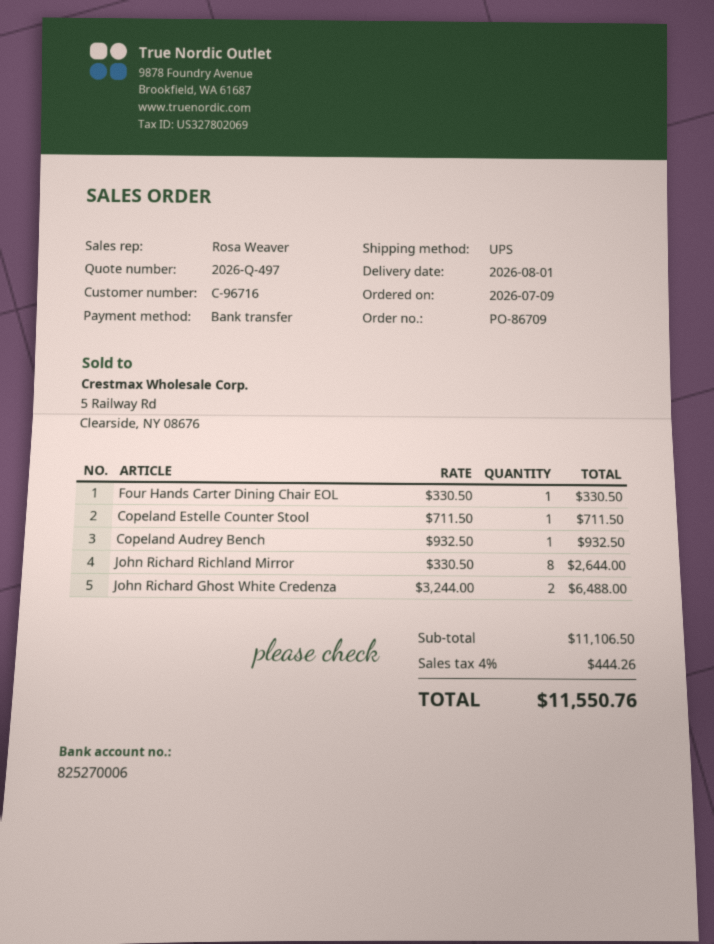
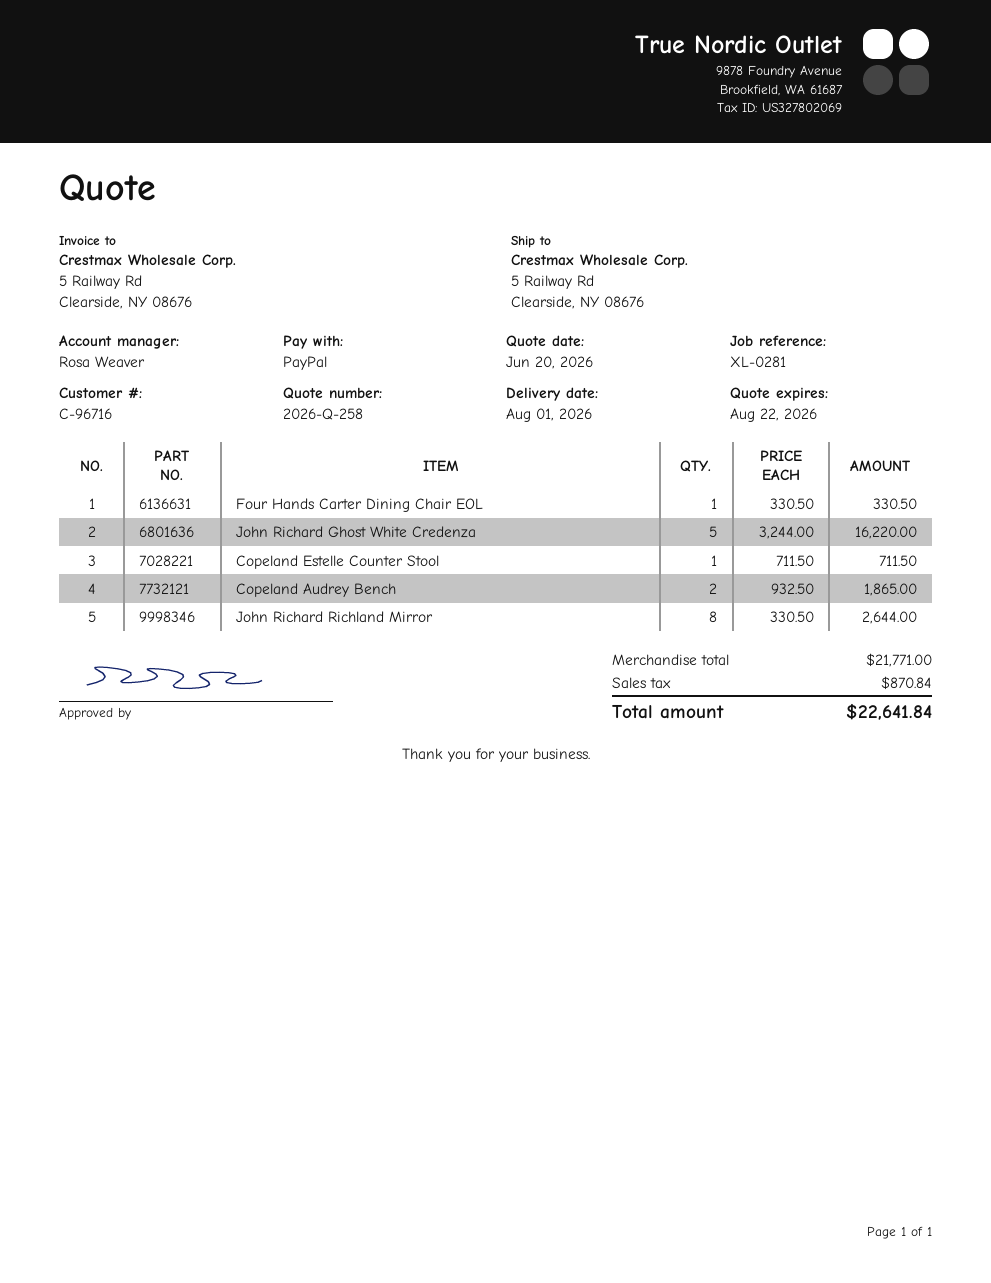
quote number: 2026-Q-497 -> 2026-Q-258
payment method: bank transfer -> PayPal
Copeland Audrey Bench: 1 x 932.50 = 932.50 -> 2 x 932.50 = 1865.00
John Richard Ghost White Credenza: 2 x 3244.00 = 6488.00 -> 5 x 3244.00 = 16220.00
subtotal: 11106.50 -> 21771.00
tax: 444.26 -> 870.84
total: 11550.76 -> 22641.84

